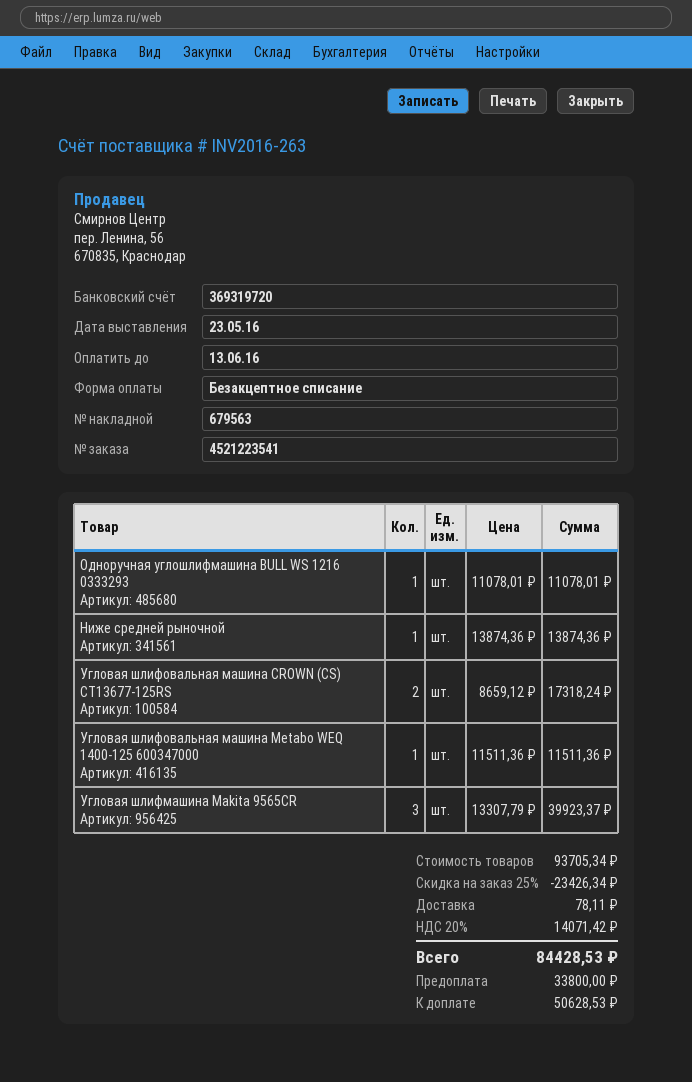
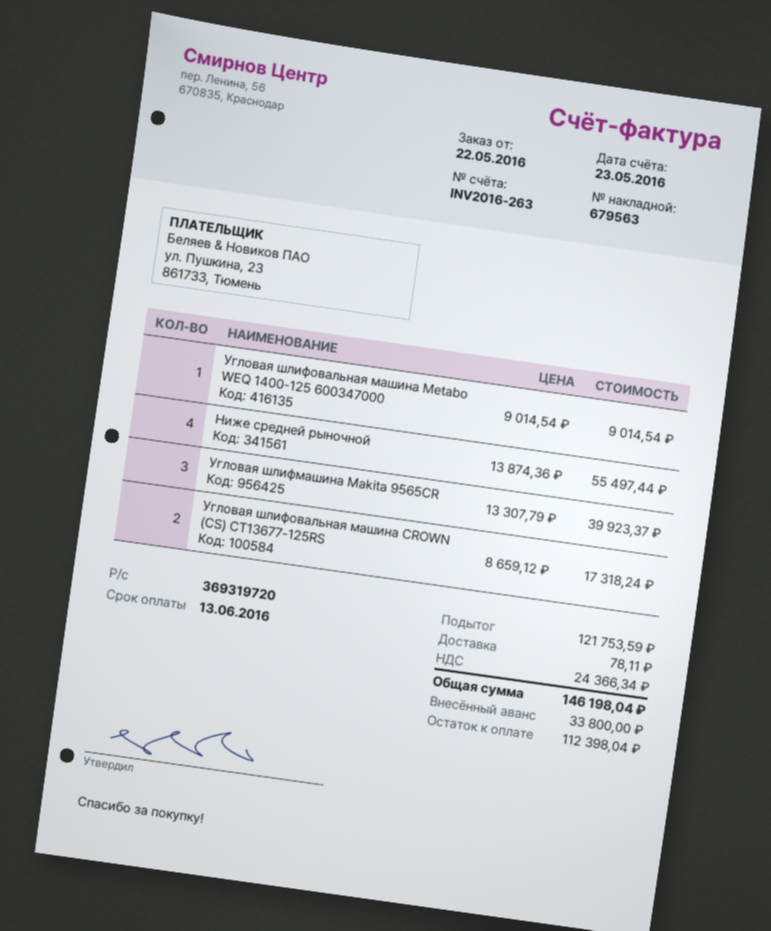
Одноручная углошлифмашина BULL WS 1216 0333293: 1 x 11078.01 = 11078.01 -> none
Ниже средней рыночной: 1 x 13874.36 = 13874.36 -> 4 x 13874.36 = 55497.44
Угловая шлифовальная машина Metabo WEQ 1400-125 600347000: 1 x 11511.36 = 11511.36 -> 1 x 9014.54 = 9014.54
subtotal: 93705.34 -> 121753.59
discount: 25% = 23426.34 -> none
tax: 14071.42 -> 24366.34
total: 84428.53 -> 146198.04
balance: 50628.53 -> 112398.04

